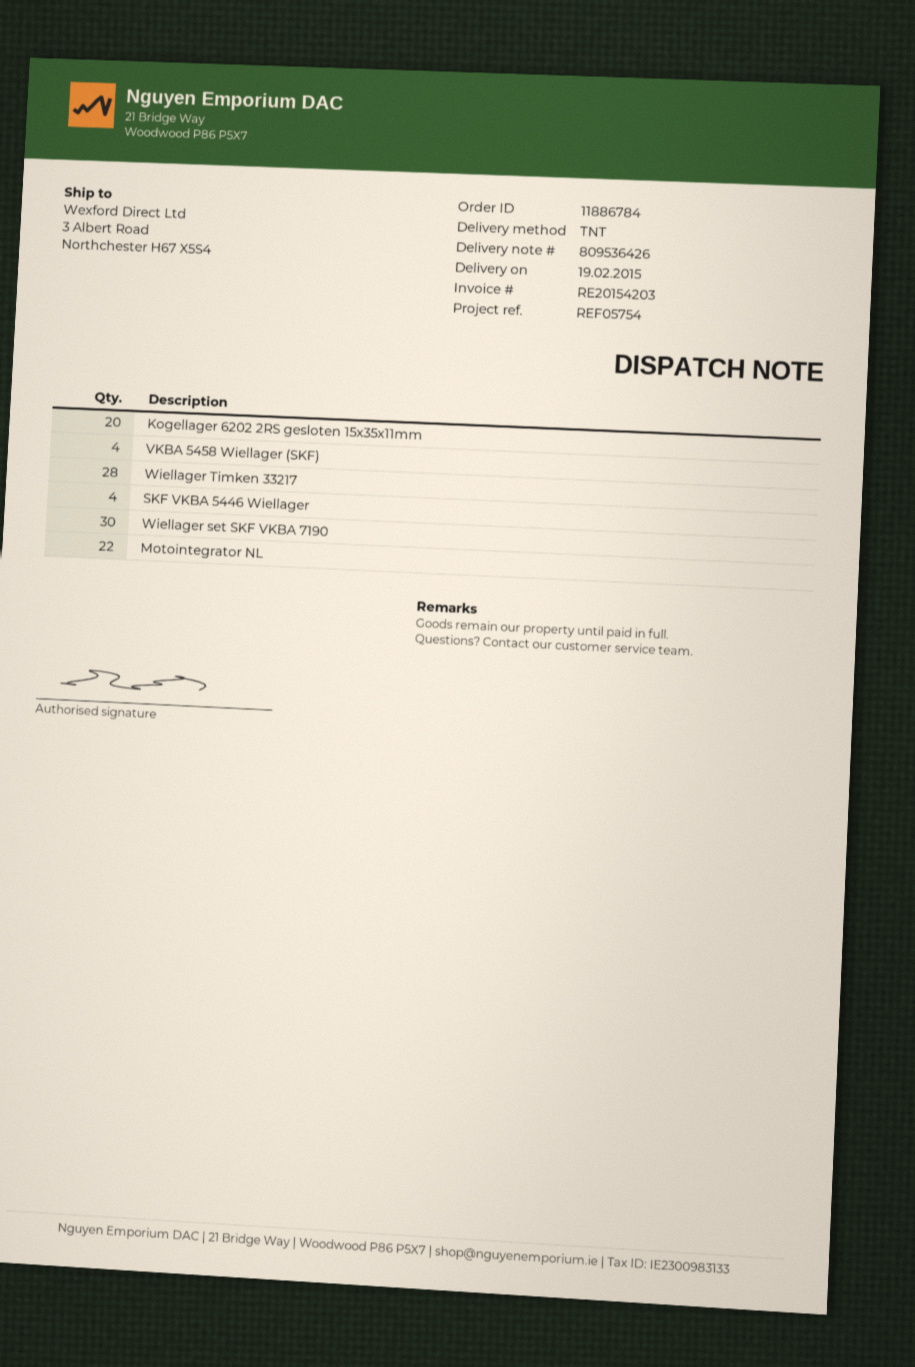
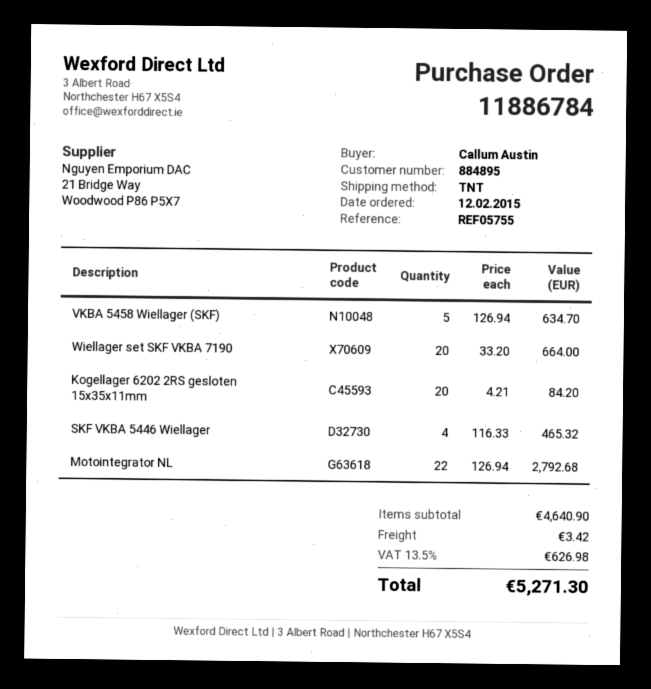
reference: REF05754 -> REF05755
VKBA 5458 Wiellager (SKF): 4 -> 5
Wiellager Timken 33217: 28 -> none
Wiellager set SKF VKBA 7190: 30 -> 20

